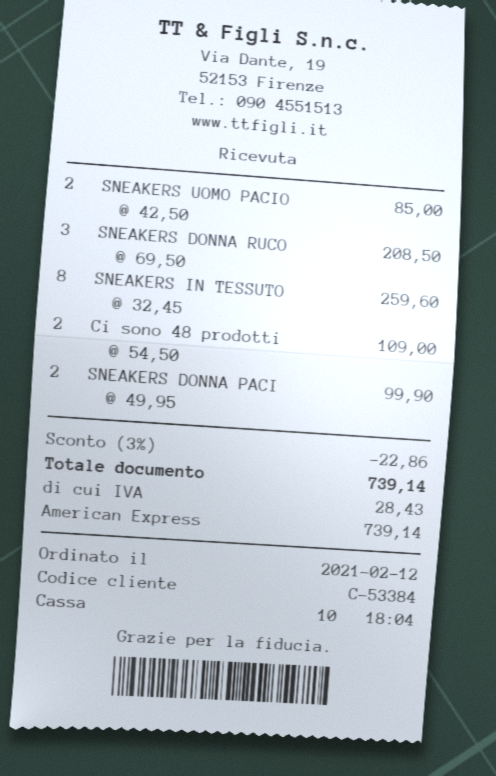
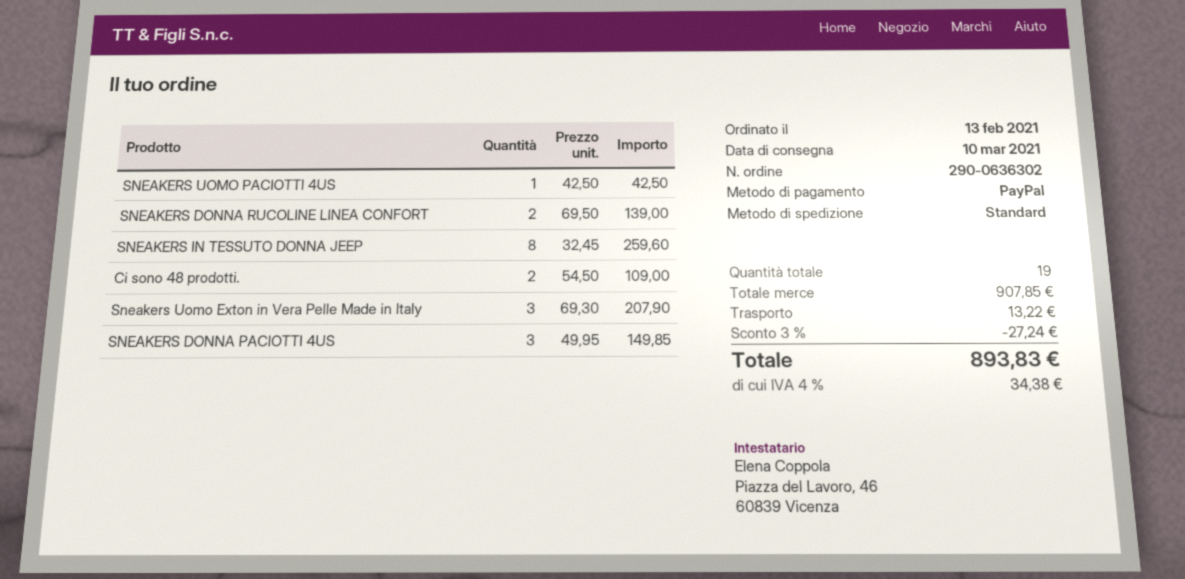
order date: 2021-02-12 -> 2021-02-13
payment method: American Express -> PayPal
SNEAKERS UOMO PACIO: 2 x 42.50 = 85.00 -> 1 x 42.50 = 42.50
SNEAKERS DONNA RUCO: 3 x 69.50 = 208.50 -> 2 x 69.50 = 139.00
SNEAKERS DONNA PACI: 2 x 49.95 = 99.90 -> 3 x 49.95 = 149.85
Sneakers Uomo Exton in Vera Pelle Made in Italy: none -> 3 x 69.30 = 207.90
discount: 3% = 22.86 -> 3% = 27.24
shipping: none -> 13.22
tax: 28.43 -> 34.38
total: 739.14 -> 893.83

